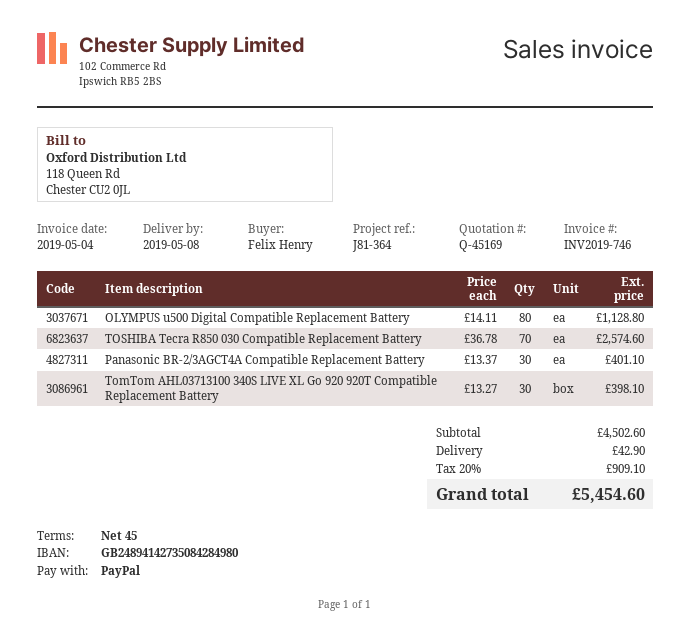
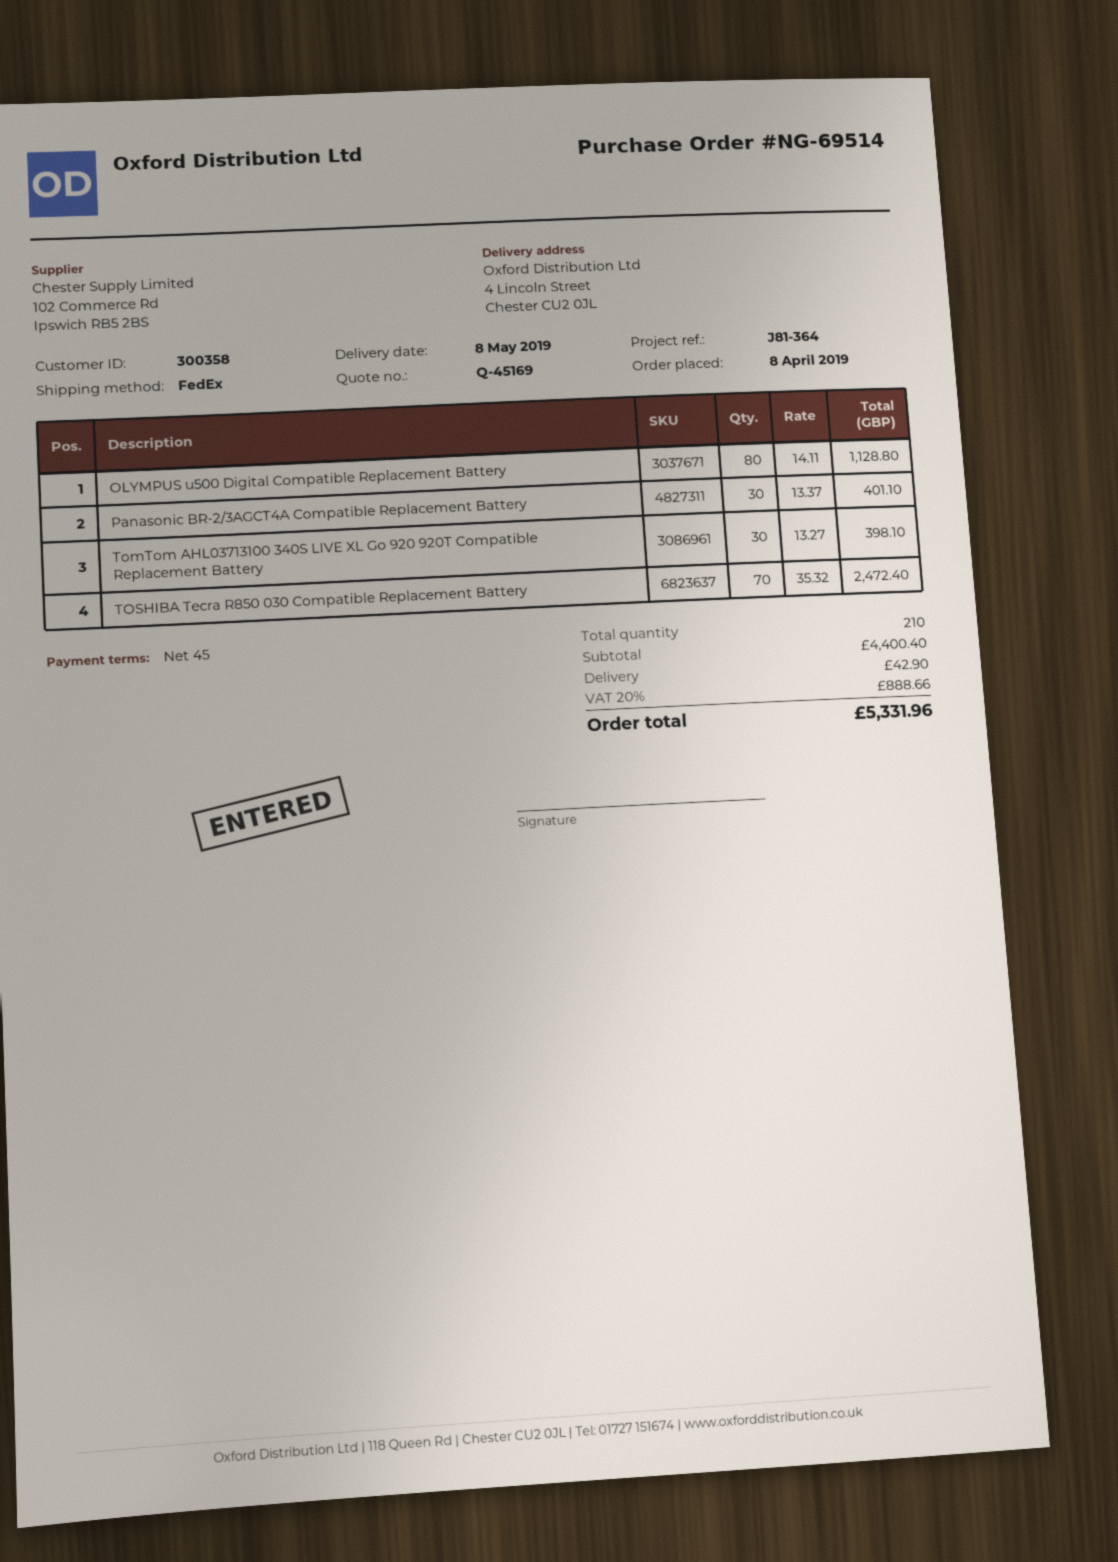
TOSHIBA Tecra R850 030 Compatible Replacement Battery: 70 x 36.78 = 2574.60 -> 70 x 35.32 = 2472.40
subtotal: 4502.60 -> 4400.40
tax: 20% = 909.10 -> 20% = 888.66
total: 5454.60 -> 5331.96

